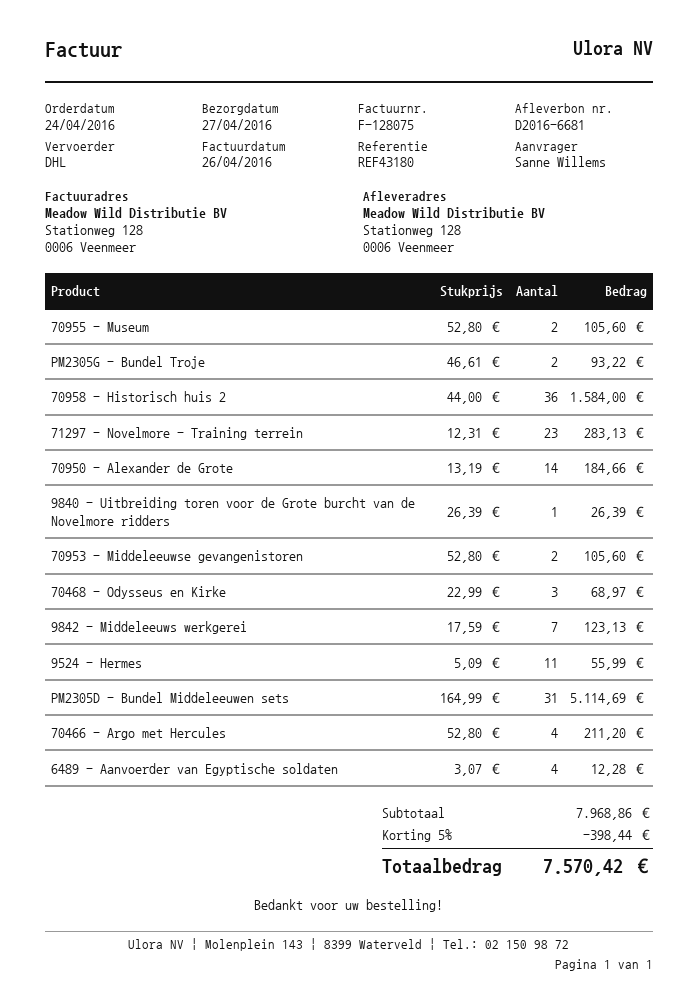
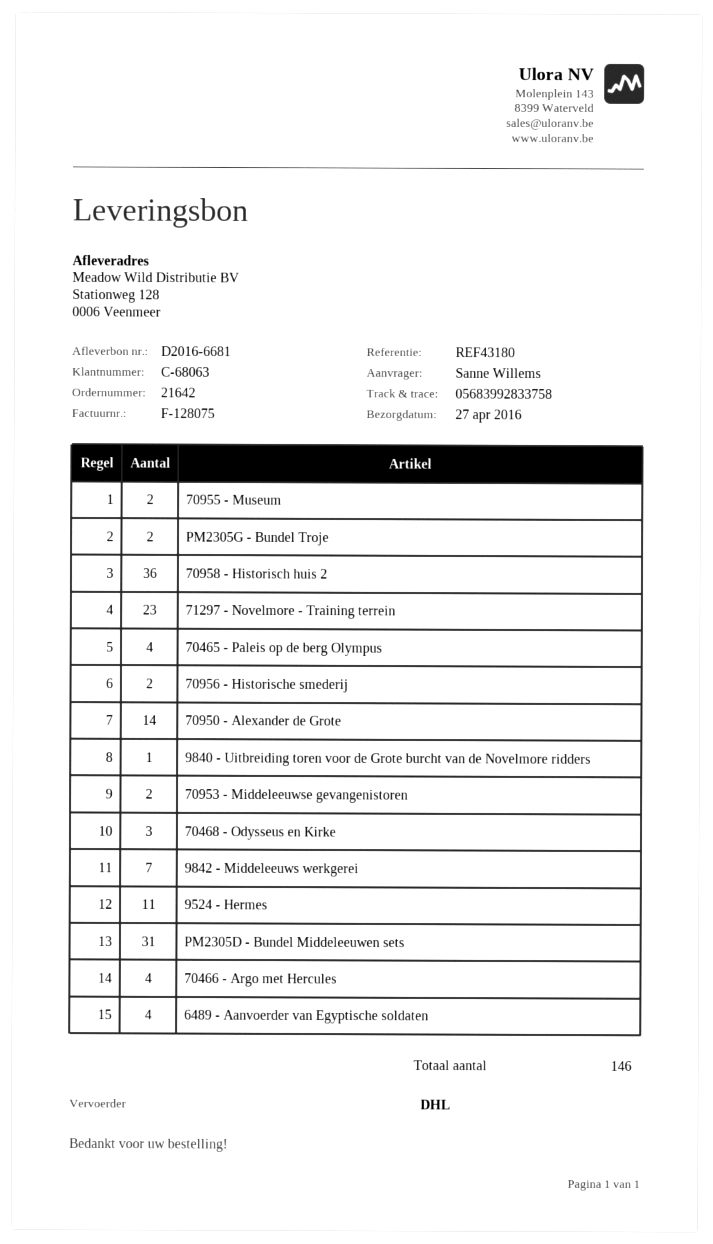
70465 - Paleis op de berg Olympus: none -> 4
70956 - Historische smederij: none -> 2

